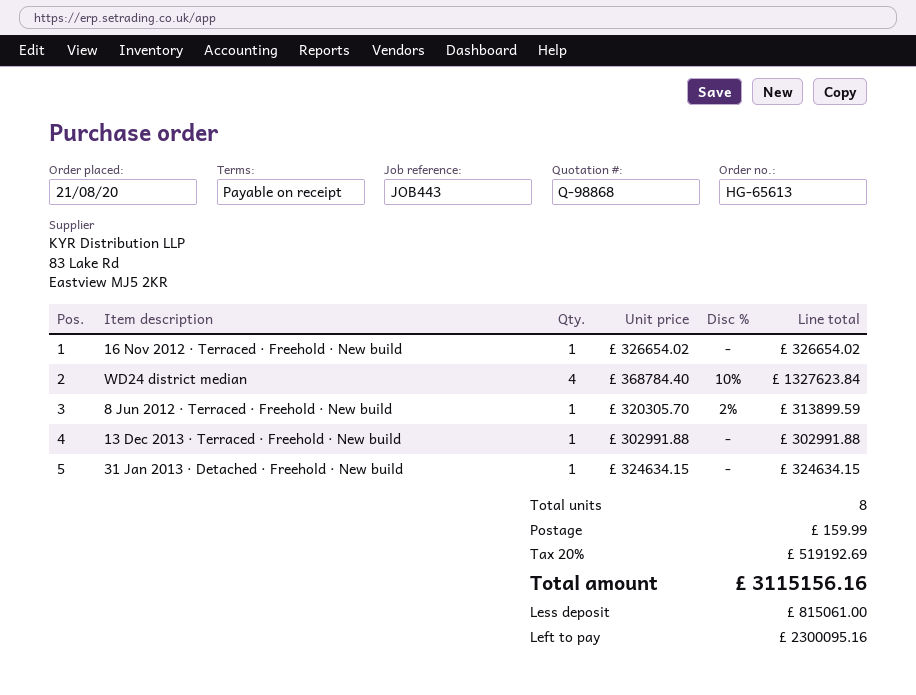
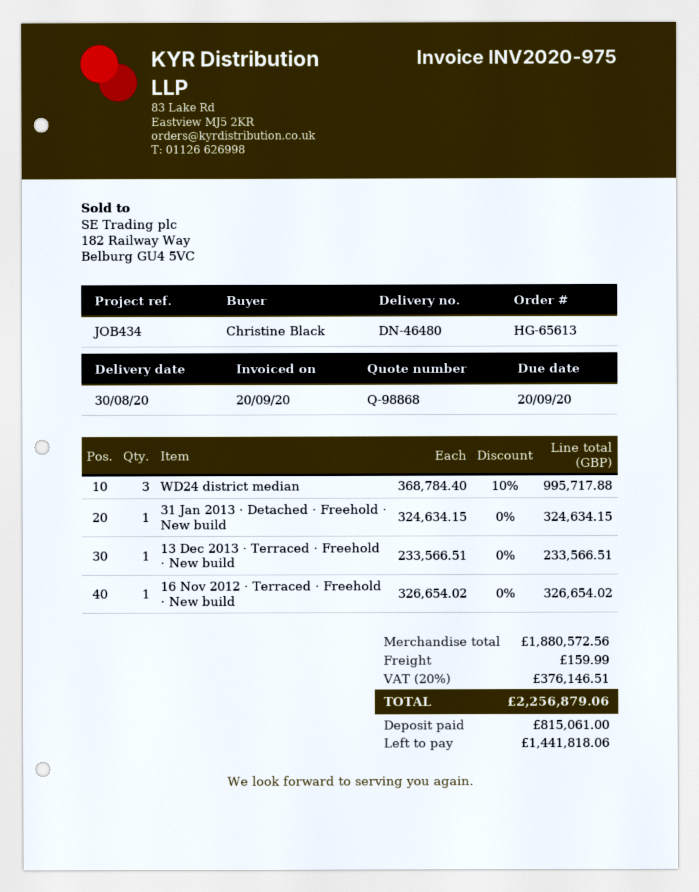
reference: JOB443 -> JOB434
WD24 district median: 4 x 368784.40 - 10% = 1327623.84 -> 3 x 368784.40 - 10% = 995717.88
8 Jun 2012 · Terraced · Freehold · New build: 1 x 320305.70 - 2% = 313899.59 -> none
13 Dec 2013 · Terraced · Freehold · New build: 1 x 302991.88 = 302991.88 -> 1 x 233566.51 = 233566.51
tax: 20% = 519192.69 -> 20% = 376146.51
total: 3115156.16 -> 2256879.06
balance: 2300095.16 -> 1441818.06

